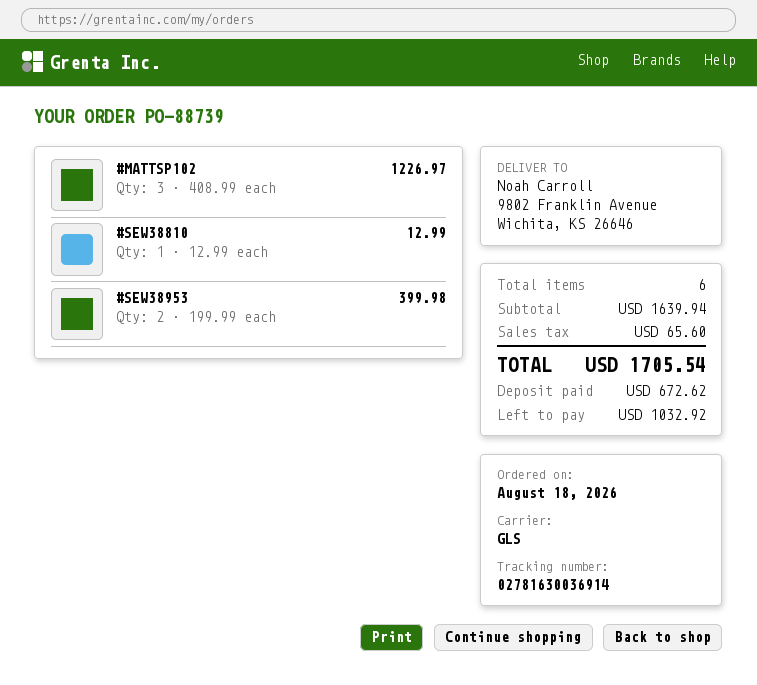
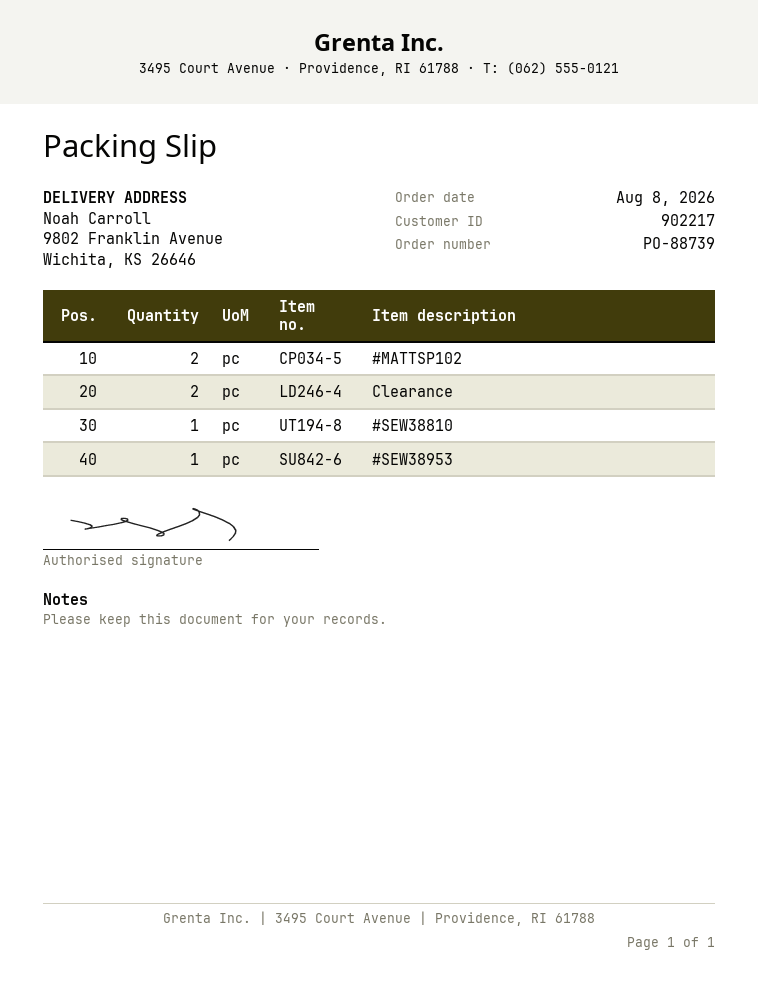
order date: 2026-08-18 -> 2026-08-08
#MATTSP102: 3 -> 2
#SEW38953: 2 -> 1
Clearance: none -> 2

